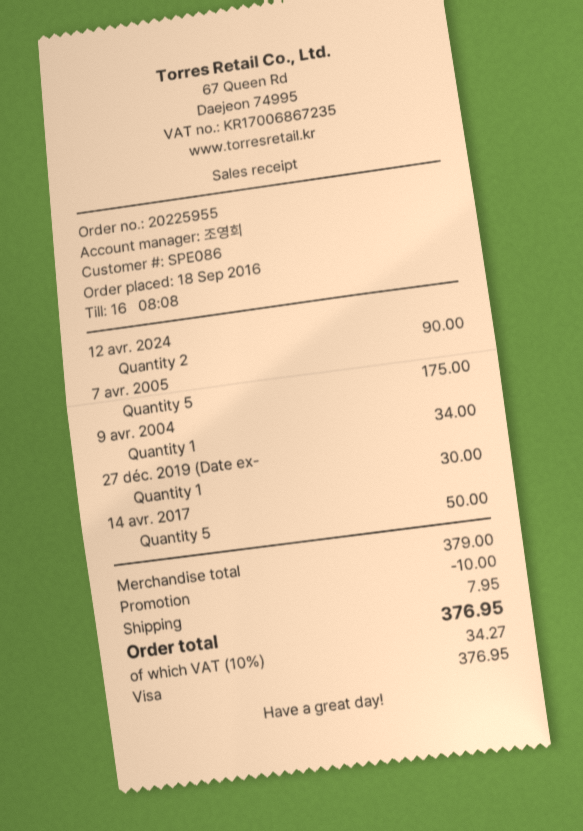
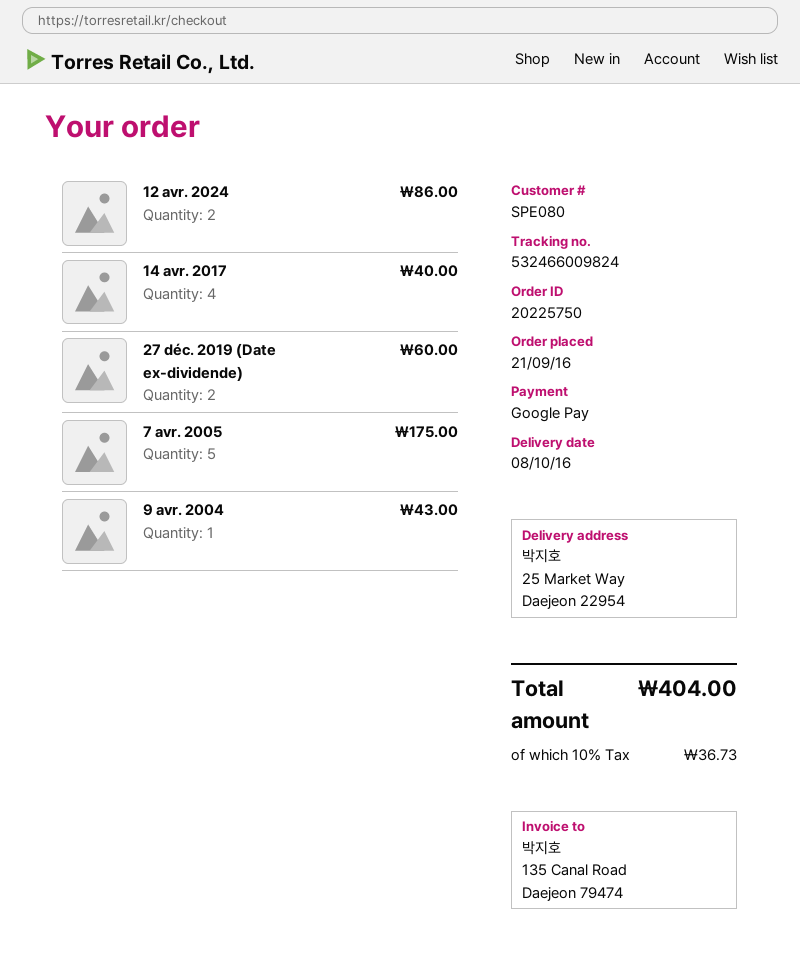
order number: 20225955 -> 20225750
order date: 2016-09-18 -> 2016-09-21
customer number: SPE086 -> SPE080
payment method: Visa -> Google Pay
12 avr. 2024: 2 for 90.00 -> 2 for 86.00
9 avr. 2004: 1 for 34.00 -> 1 for 43.00
27 déc. 2019 (Date ex-: 1 for 30.00 -> 2 for 60.00
14 avr. 2017: 5 for 50.00 -> 4 for 40.00
discount: 10.00 -> none
shipping: 7.95 -> none
tax: 10% = 34.27 -> 10% = 36.73
total: 376.95 -> 404.00

